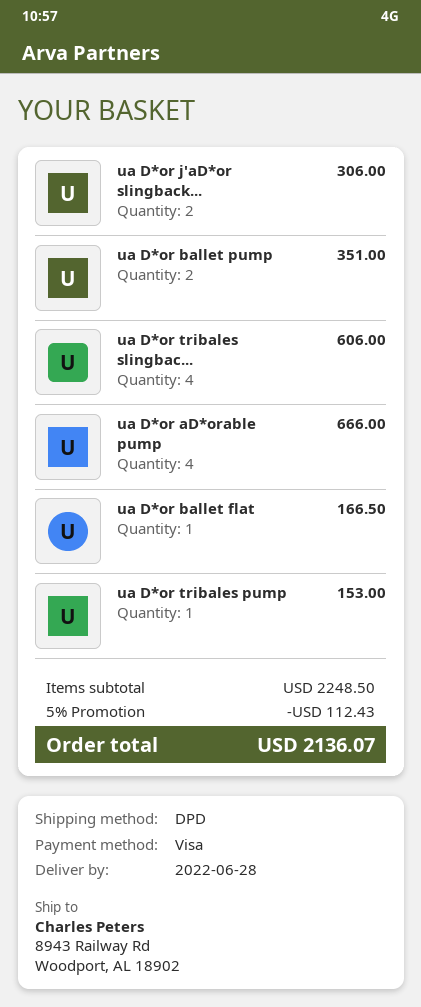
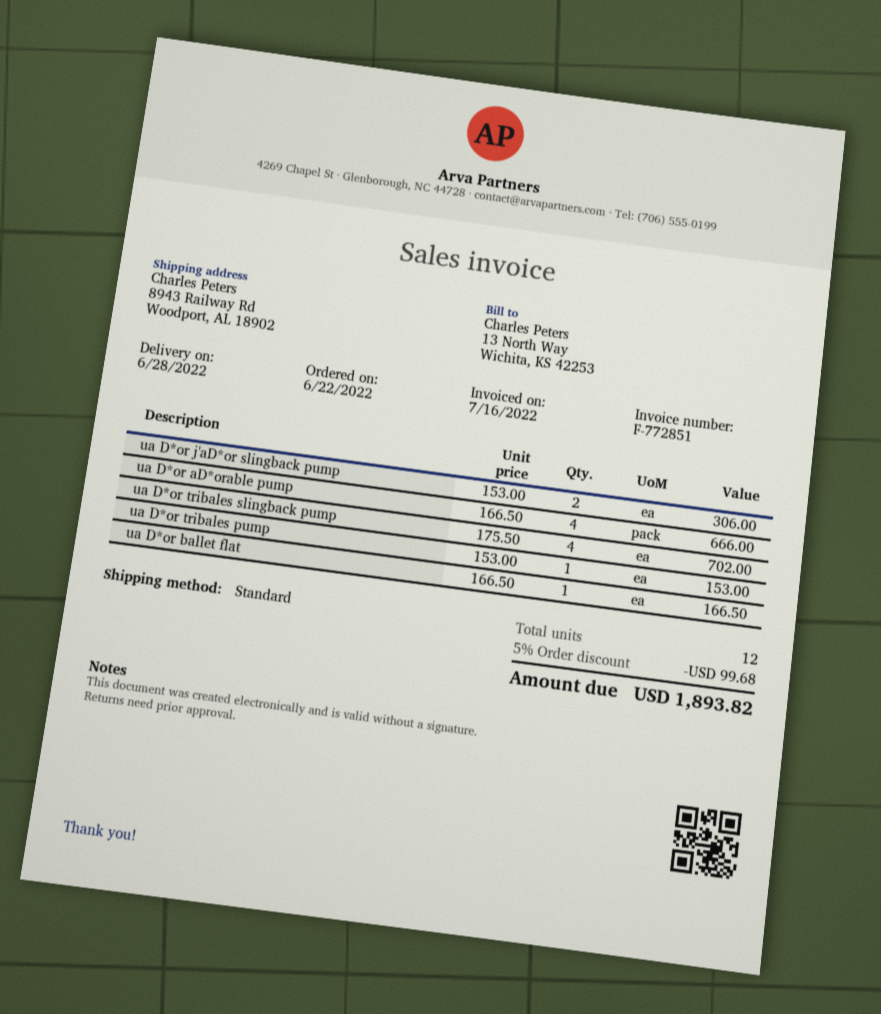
shipping method: DPD -> standard
ua D*or ballet pump: 2 for 351.00 -> none
ua D*or tribales slingbac...: 4 for 606.00 -> 4 for 702.00
discount: 5% = 112.43 -> 5% = 99.68
total: 2136.07 -> 1893.82

